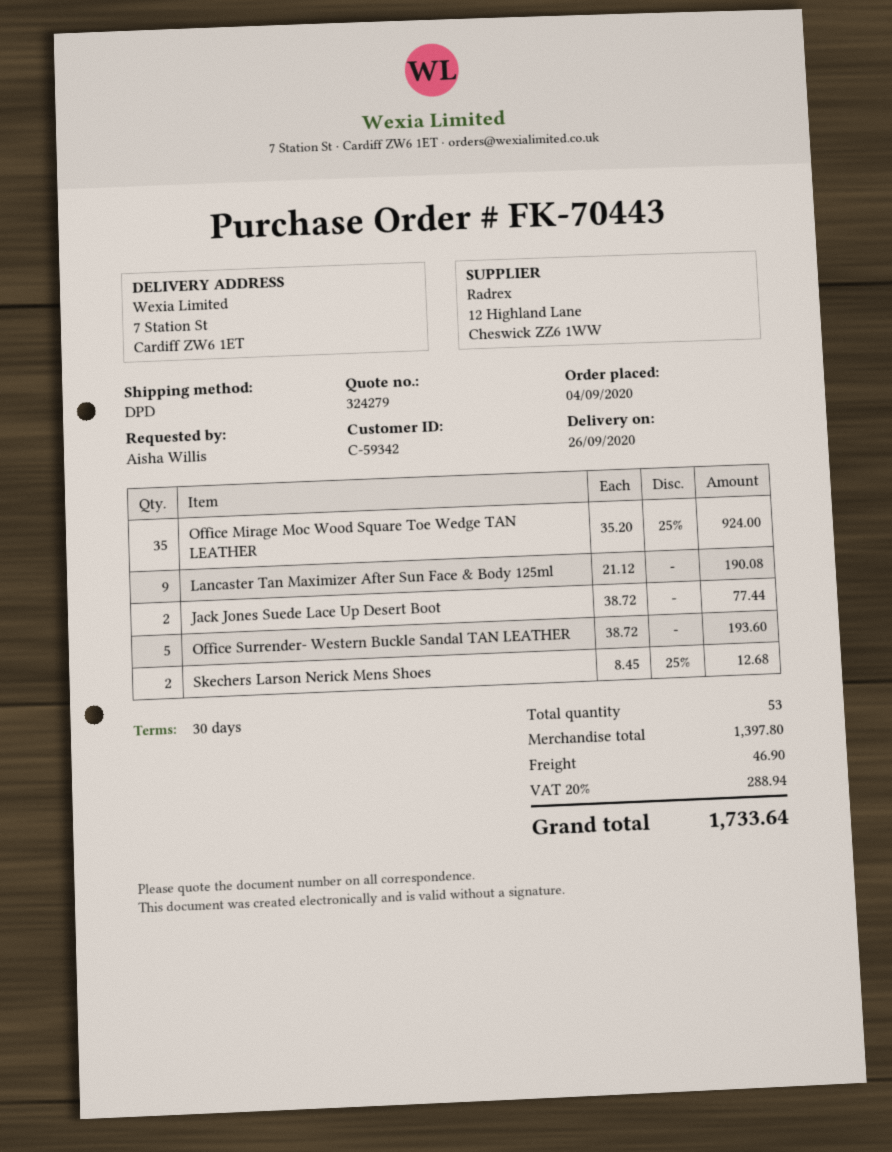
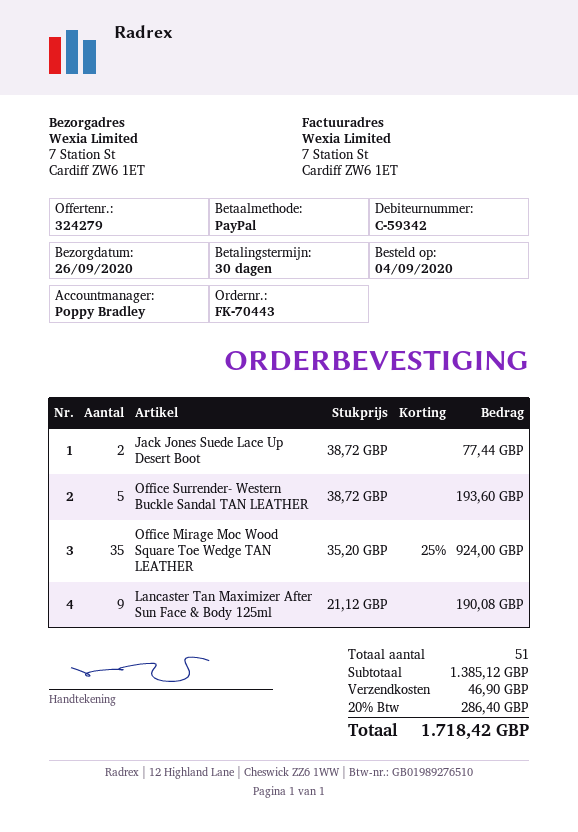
Skechers Larson Nerick Mens Shoes: 2 x 8.45 - 25% = 12.68 -> none
total quantity: 53 -> 51
subtotal: 1397.80 -> 1385.12
tax: 20% = 288.94 -> 20% = 286.40
total: 1733.64 -> 1718.42

